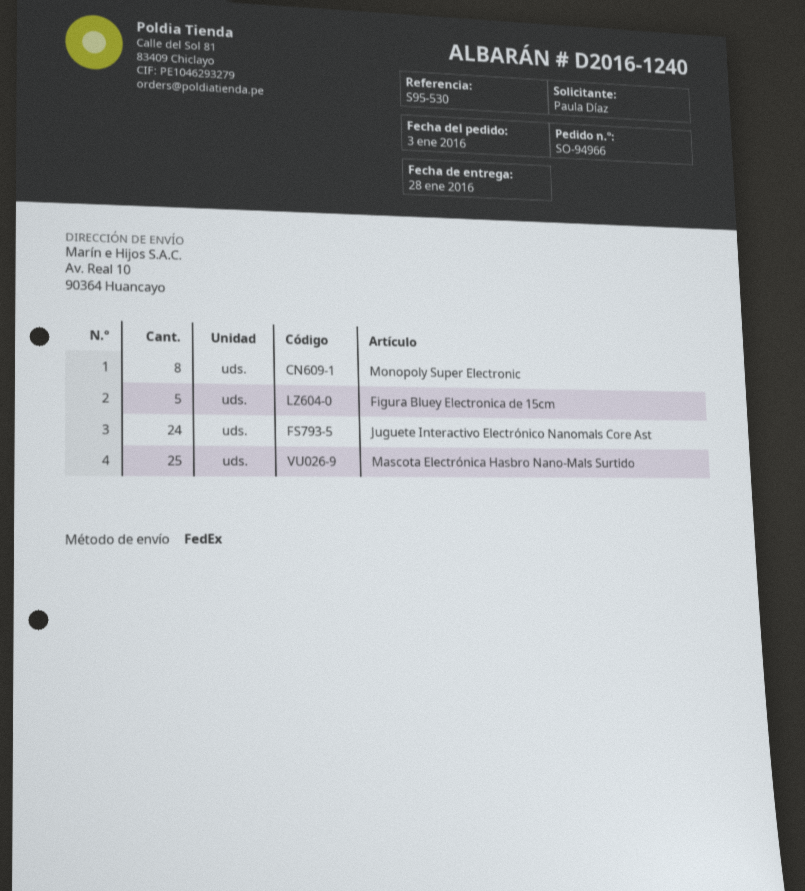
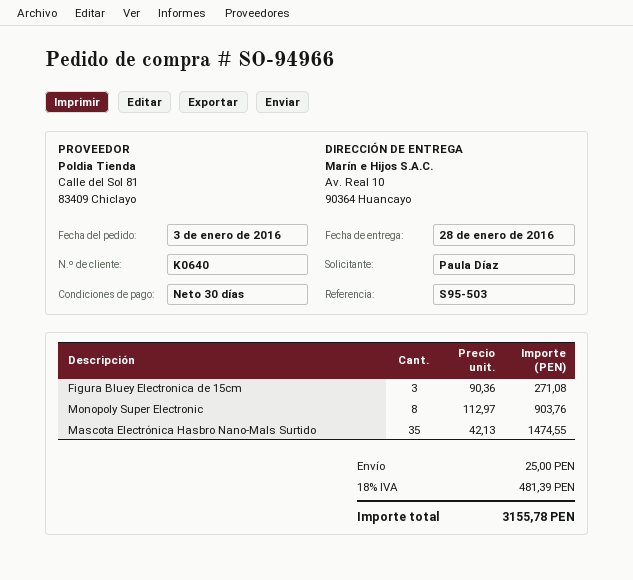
reference: S95-530 -> S95-503
Figura Bluey Electronica de 15cm: 5 -> 3
Juguete Interactivo Electrónico Nanomals Core Ast: 24 -> none
Mascota Electrónica Hasbro Nano-Mals Surtido: 25 -> 35

